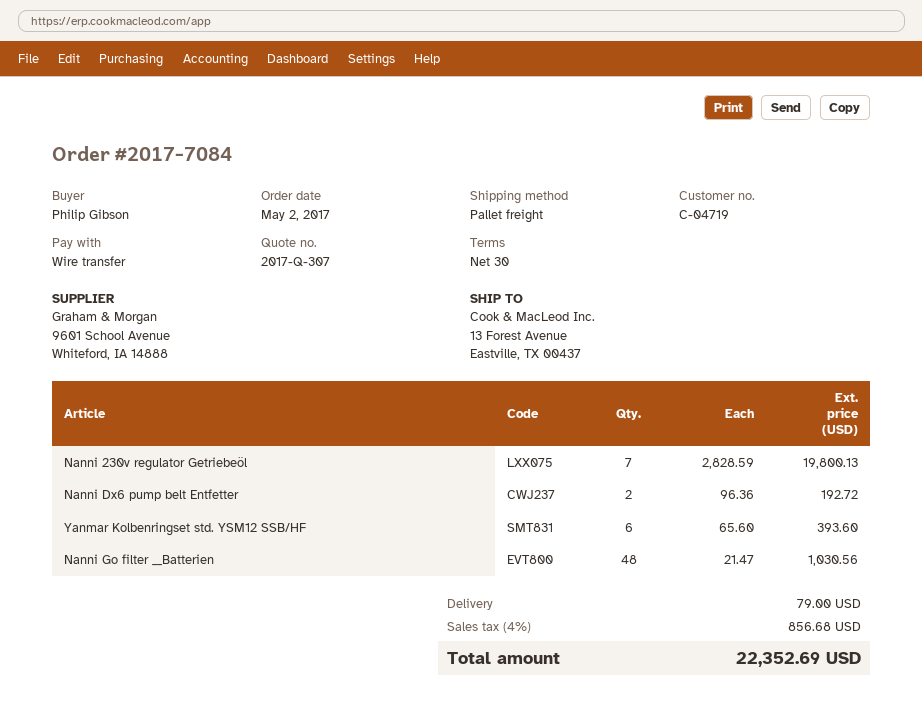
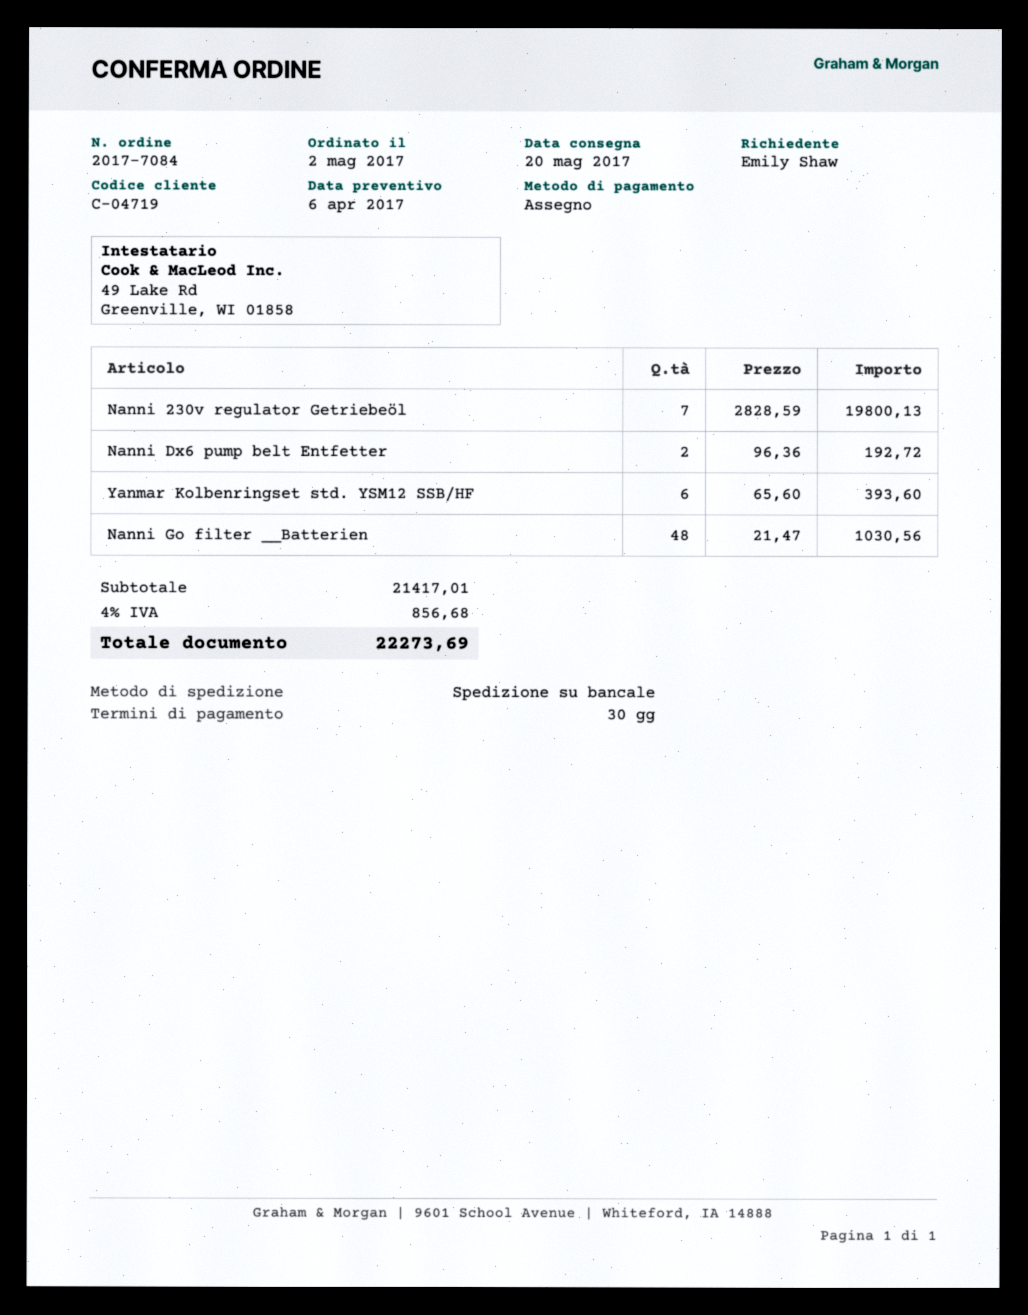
ordered by: Philip Gibson -> Emily Shaw
payment method: bank transfer -> cheque
shipping: 79.00 -> none
total: 22352.69 -> 22273.69

